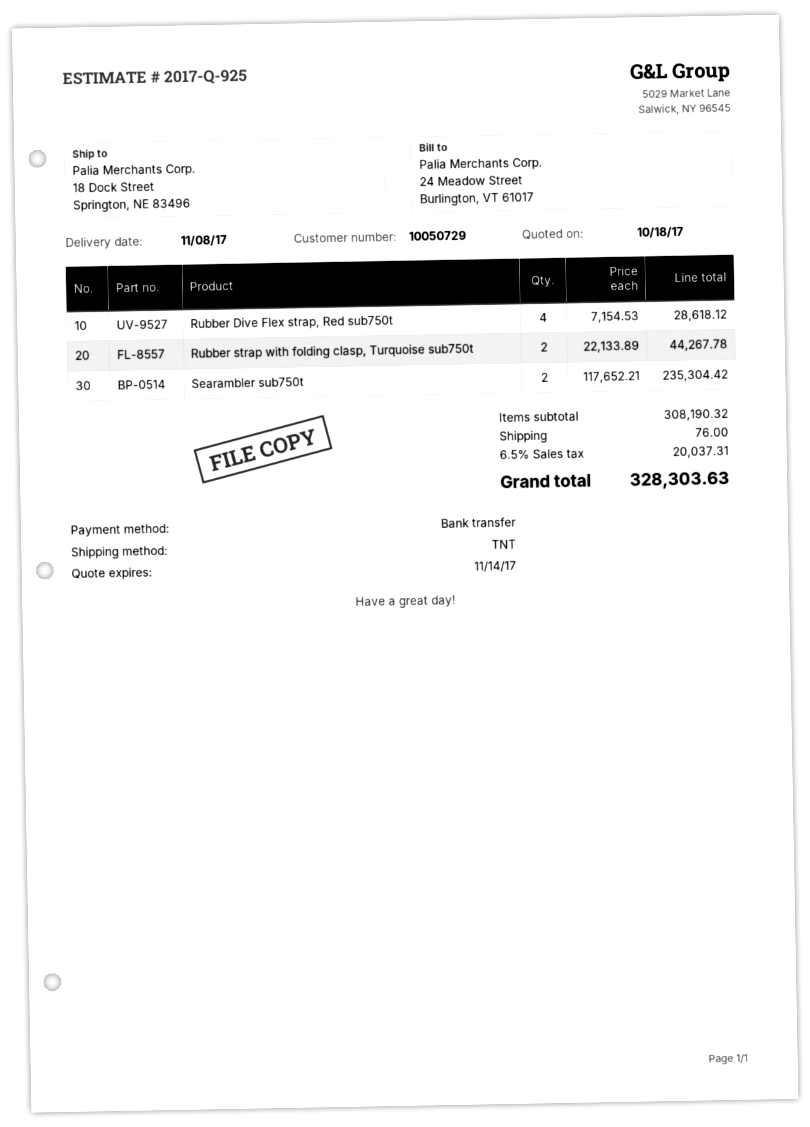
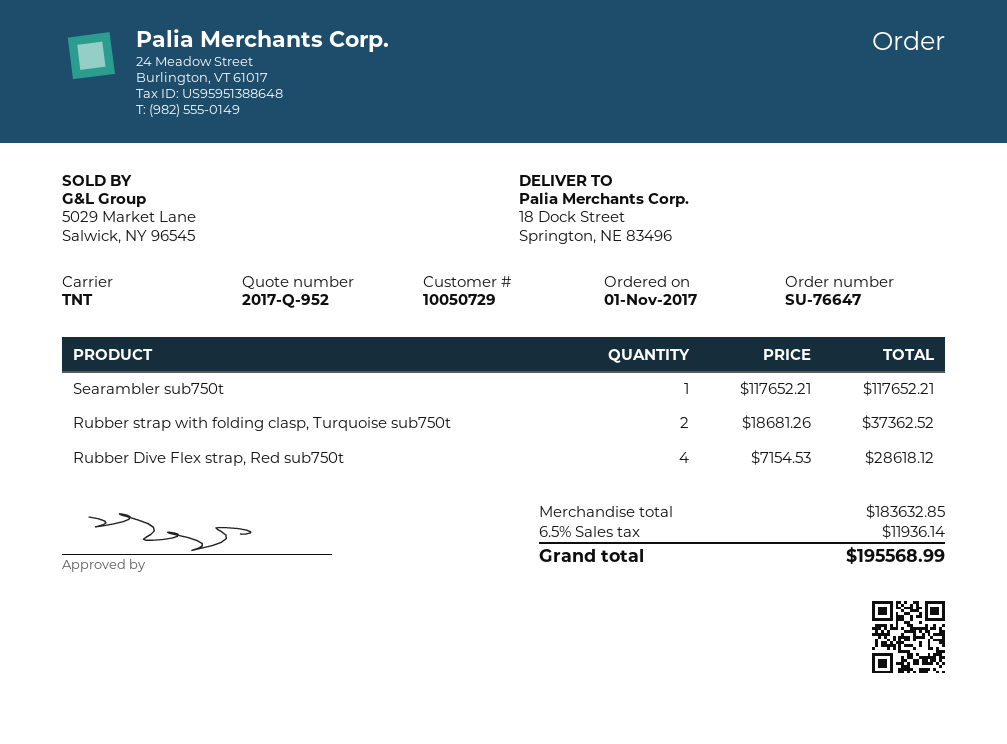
quote number: 2017-Q-925 -> 2017-Q-952
Rubber strap with folding clasp, Turquoise sub750t: 2 x 22133.89 = 44267.78 -> 2 x 18681.26 = 37362.52
Searambler sub750t: 2 x 117652.21 = 235304.42 -> 1 x 117652.21 = 117652.21
subtotal: 308190.32 -> 183632.85
shipping: 76.00 -> none
tax: 6.5% = 20037.31 -> 6.5% = 11936.14
total: 328303.63 -> 195568.99

